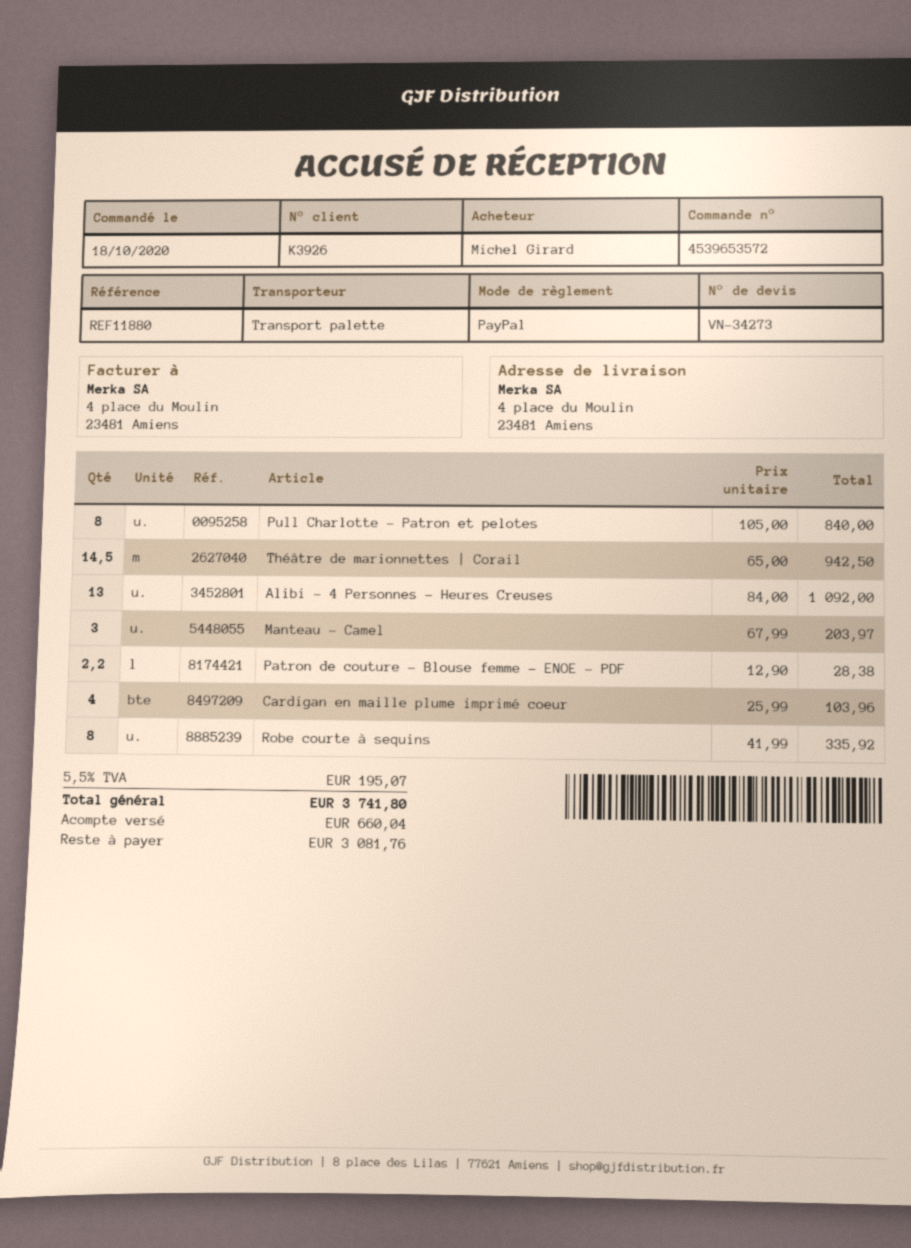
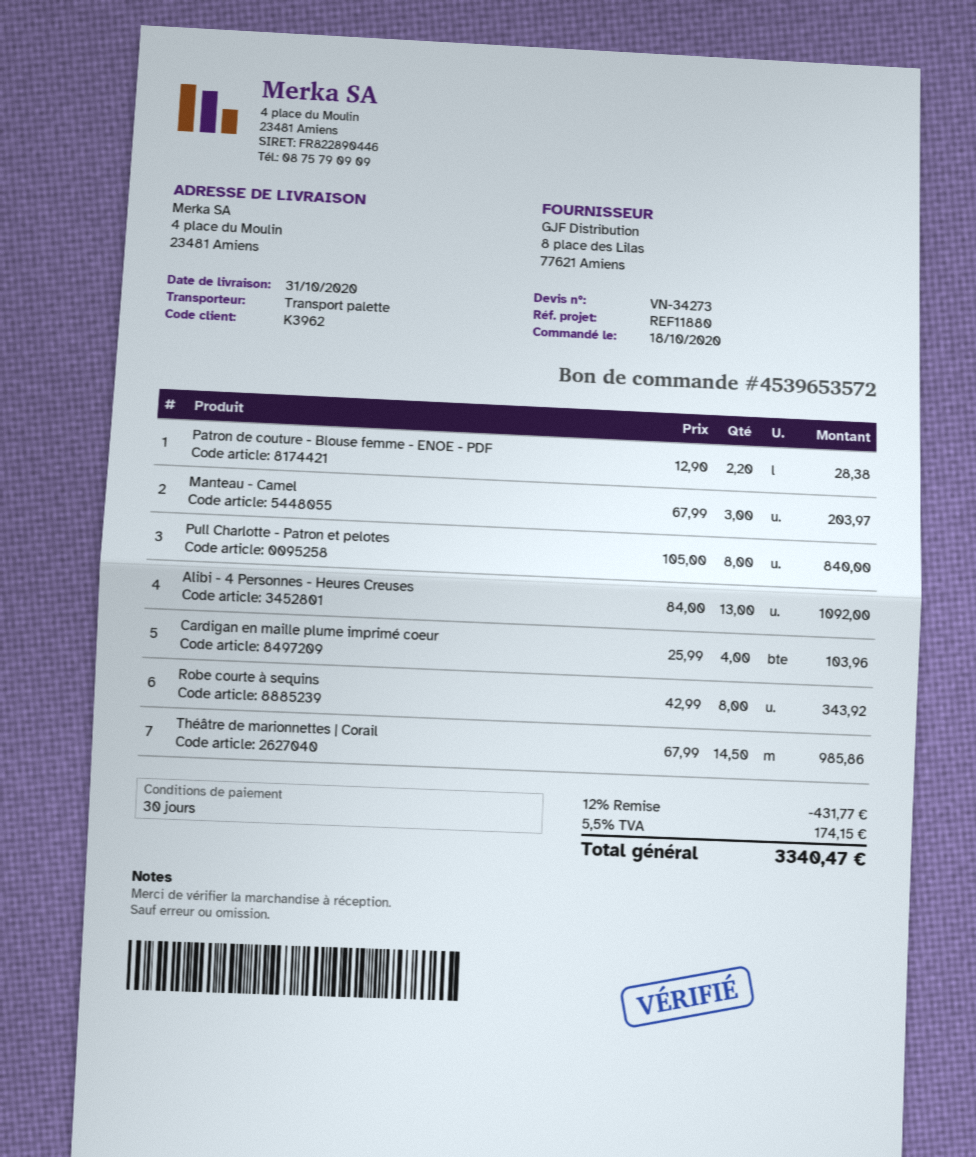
customer number: K3926 -> K3962
Théâtre de marionnettes | Corail: 14.5 x 65.00 = 942.50 -> 14.5 x 67.99 = 985.86
Robe courte à sequins: 8 x 41.99 = 335.92 -> 8 x 42.99 = 343.92
discount: none -> 12% = 431.77
tax: 5.5% = 195.07 -> 5.5% = 174.15
total: 3741.80 -> 3340.47

